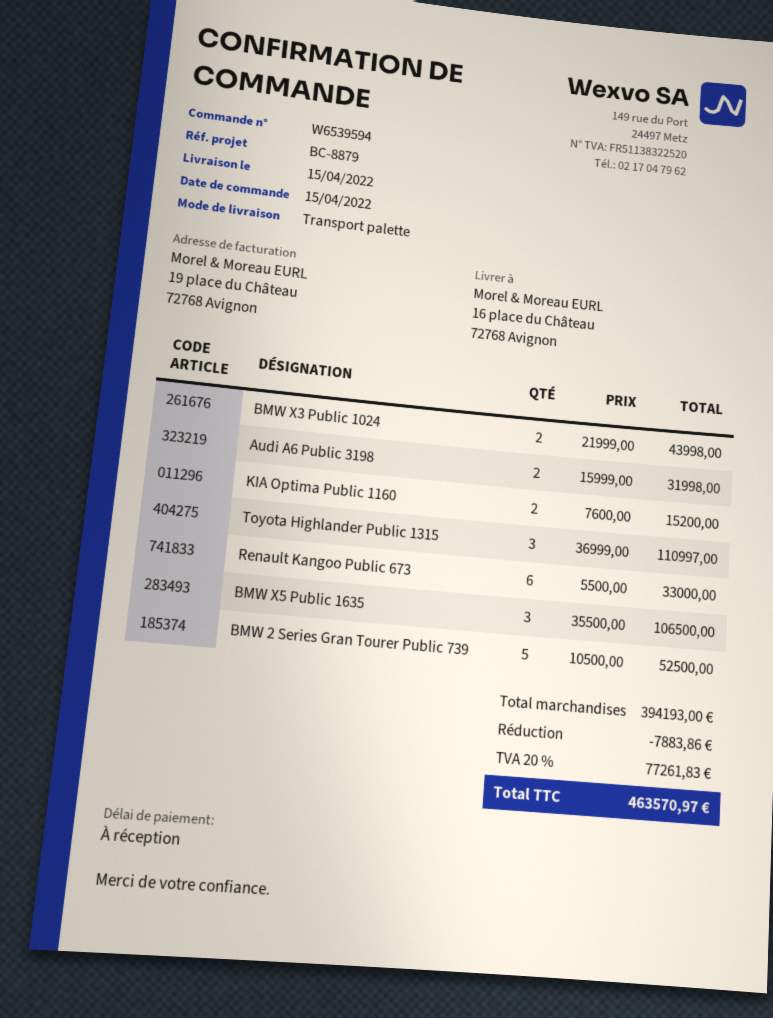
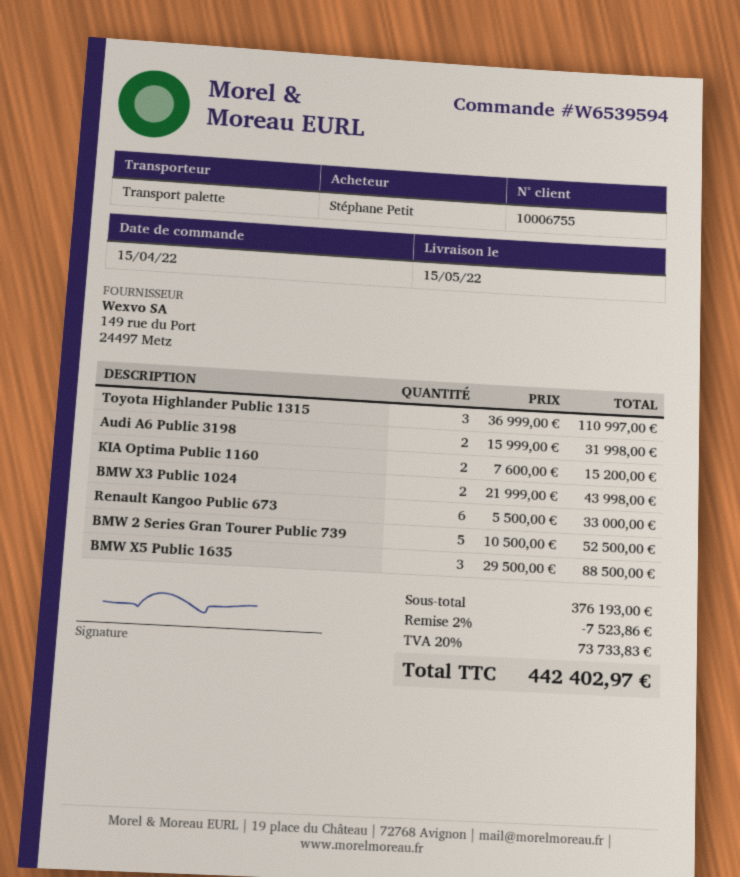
delivery date: 2022-04-15 -> 2022-05-15
BMW X5 Public 1635: 3 x 35500.00 = 106500.00 -> 3 x 29500.00 = 88500.00
subtotal: 394193.00 -> 376193.00
discount: 7883.86 -> 7523.86
tax: 20% = 77261.83 -> 20% = 73733.83
total: 463570.97 -> 442402.97

